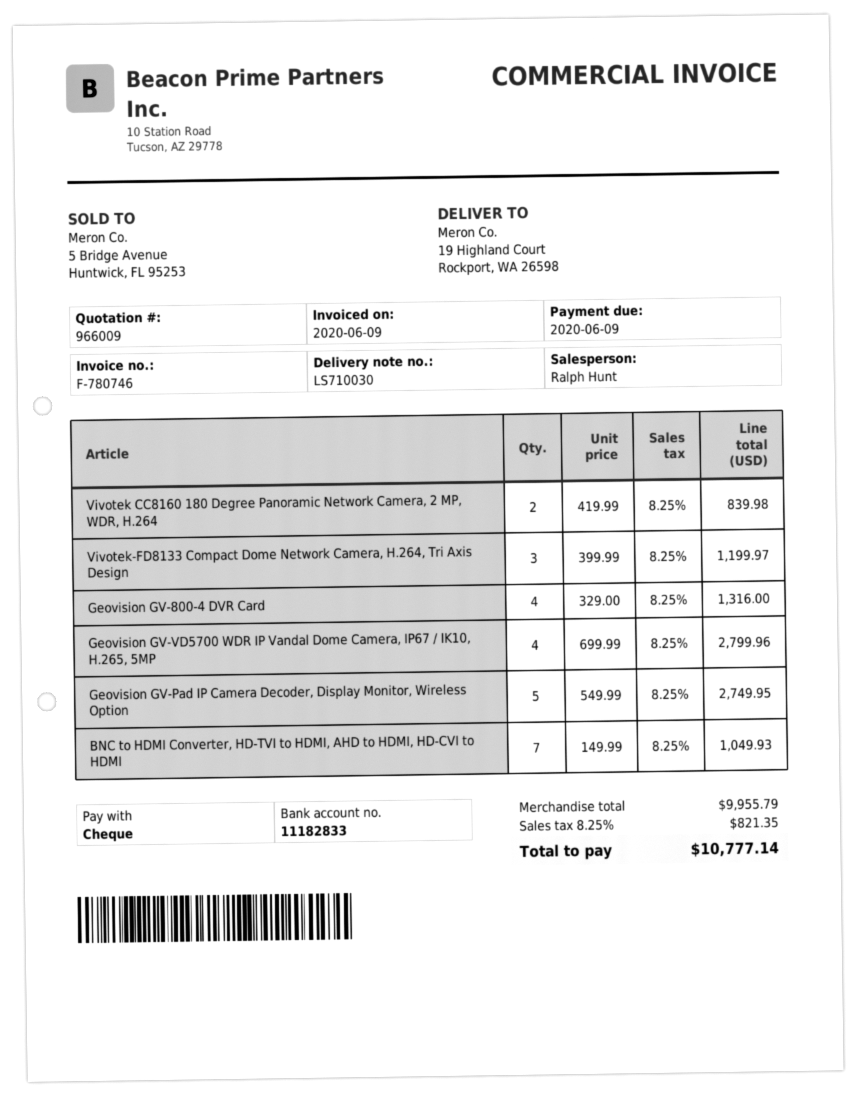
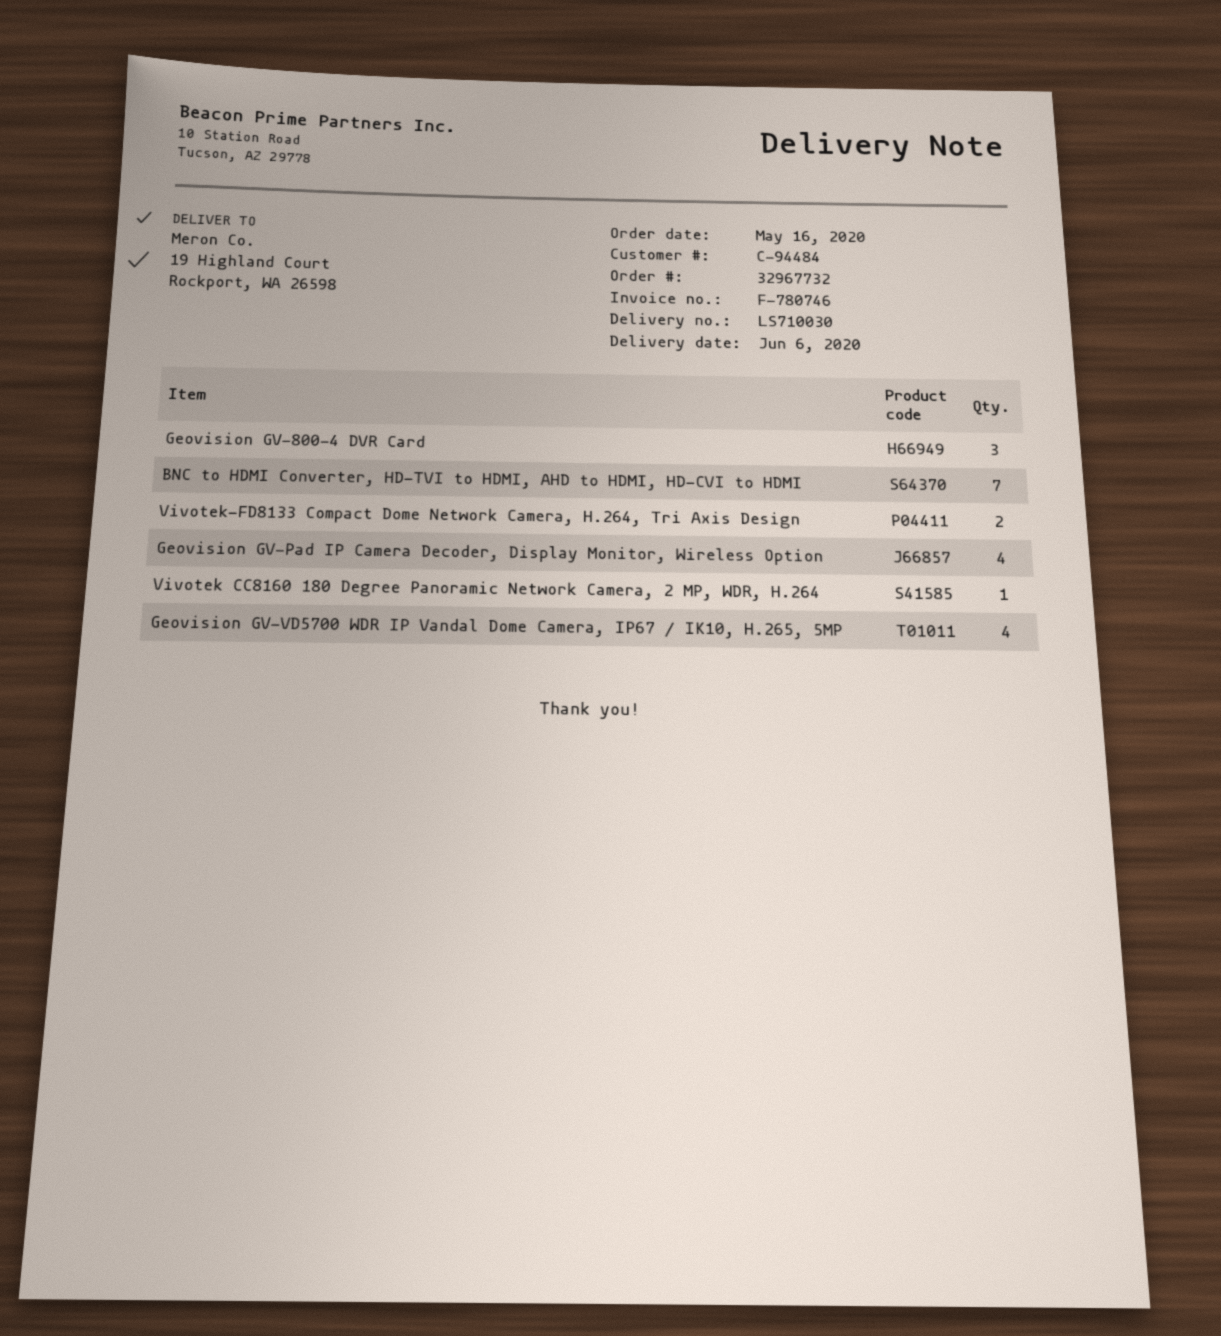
Vivotek CC8160 180 Degree Panoramic Network Camera, 2 MP, WDR, H.264: 2 -> 1
Vivotek-FD8133 Compact Dome Network Camera, H.264, Tri Axis Design: 3 -> 2
Geovision GV-800-4 DVR Card: 4 -> 3
Geovision GV-Pad IP Camera Decoder, Display Monitor, Wireless Option: 5 -> 4

